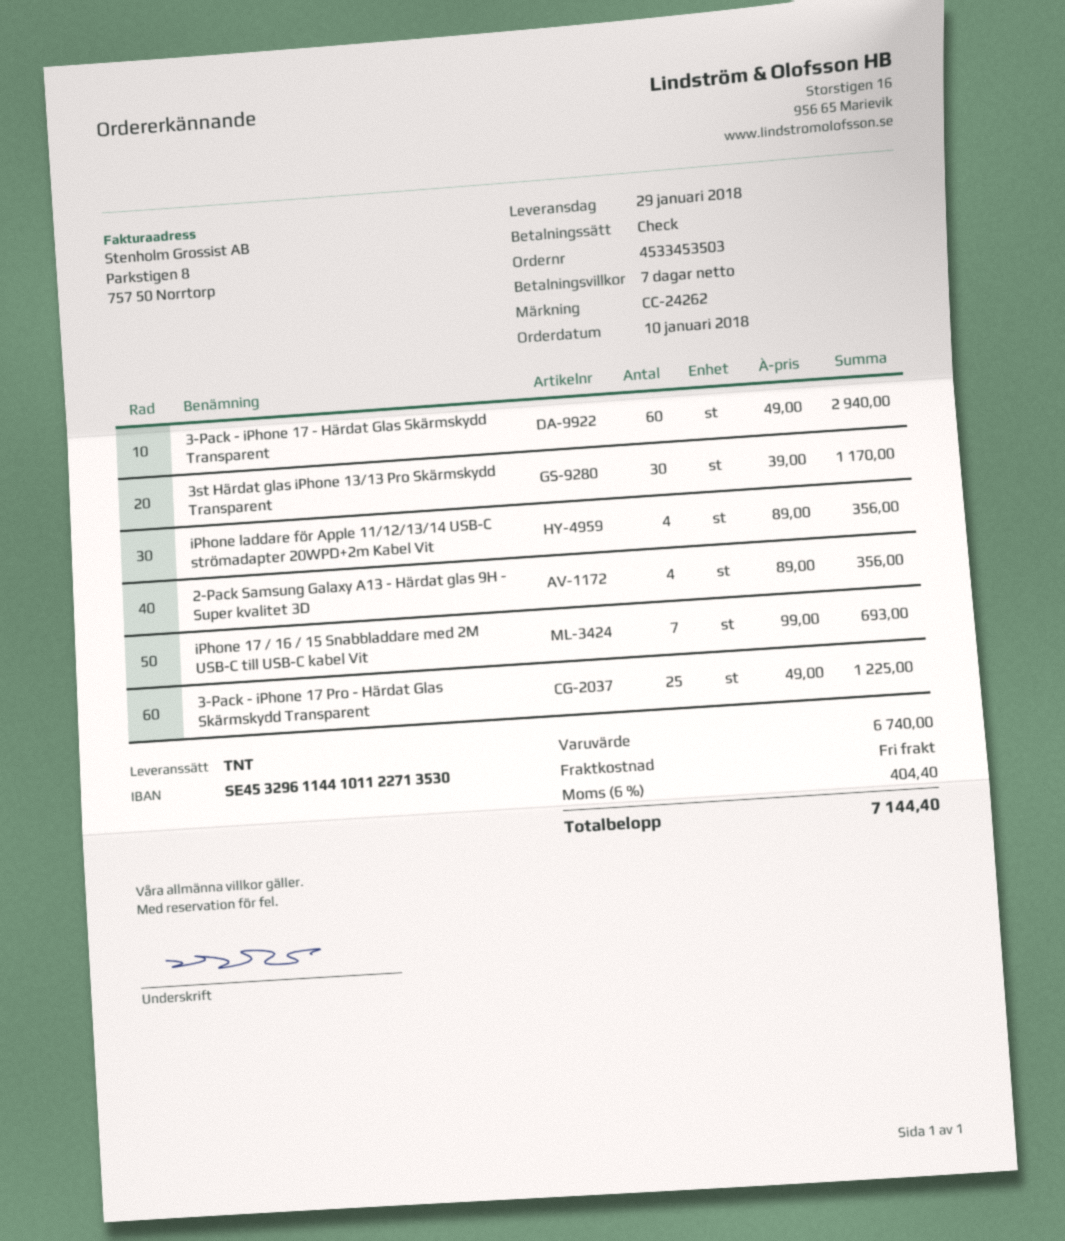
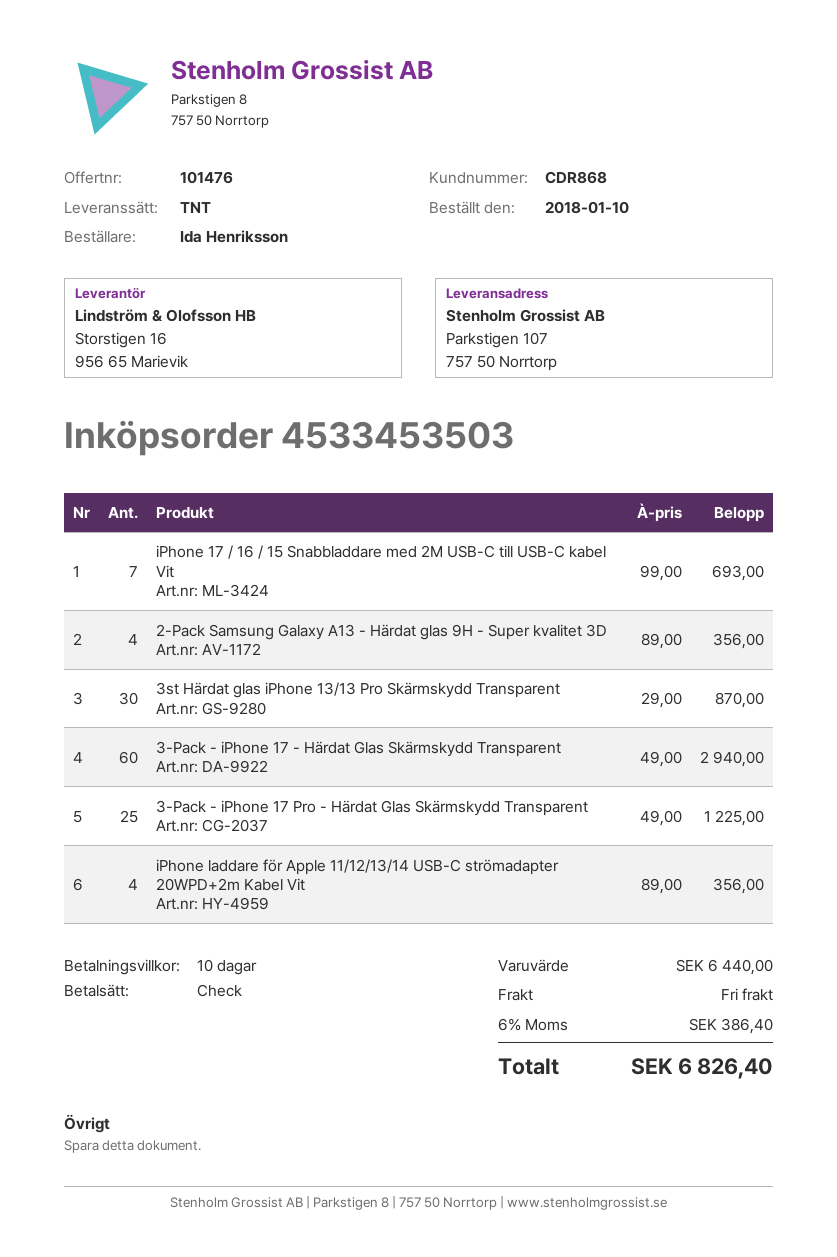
payment terms: 7 days -> 10 days
3st Härdat glas iPhone 13/13 Pro Skärmskydd Transparent: 30 x 39.00 = 1170.00 -> 30 x 29.00 = 870.00
subtotal: 6740.00 -> 6440.00
tax: 6% = 404.40 -> 6% = 386.40
total: 7144.40 -> 6826.40

